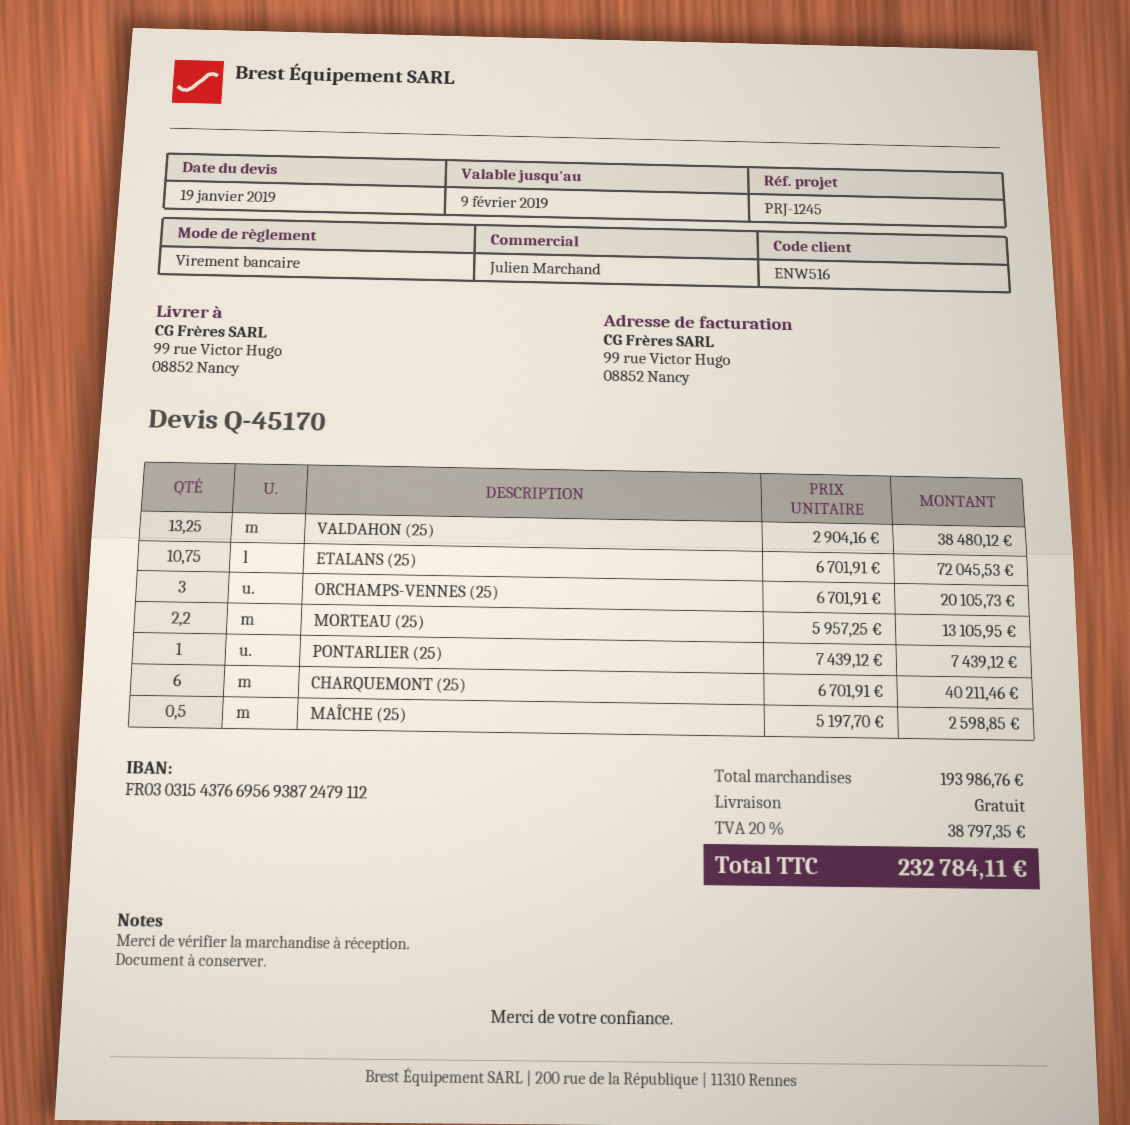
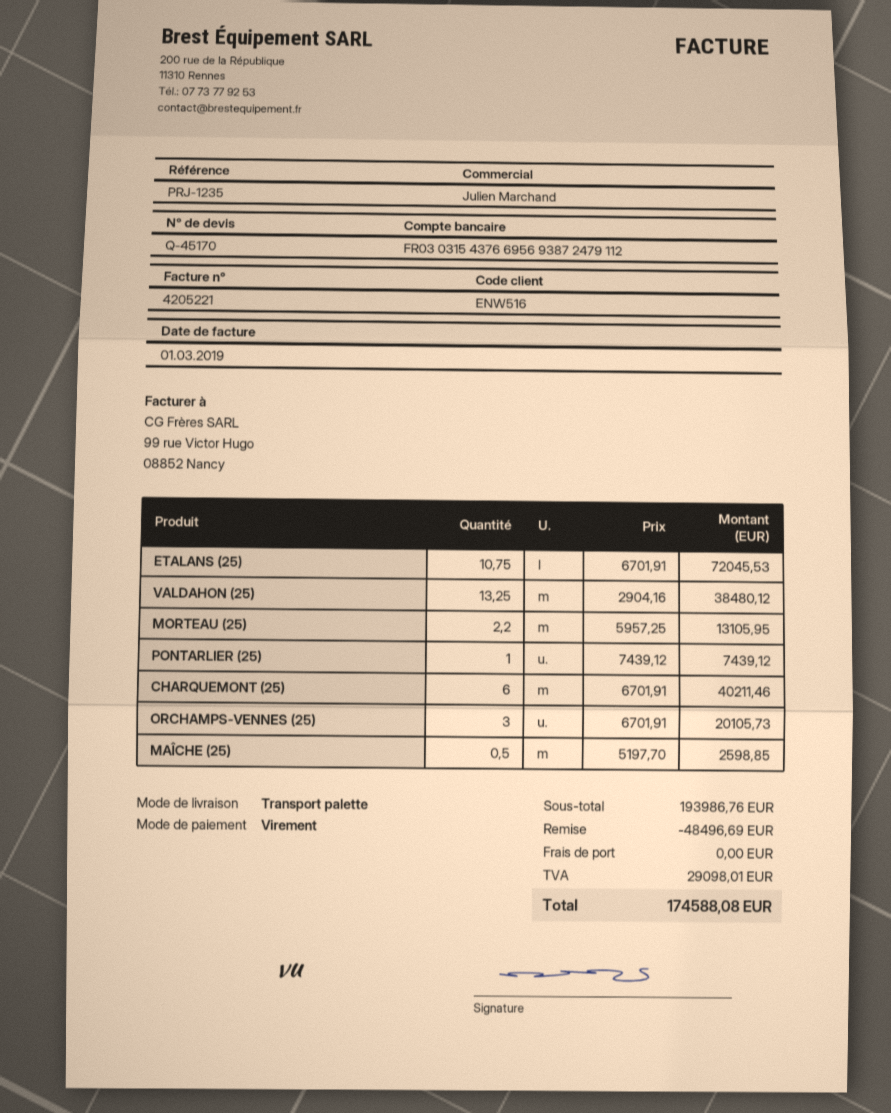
reference: PRJ-1245 -> PRJ-1235
discount: none -> 48496.69
tax: 38797.35 -> 29098.01
total: 232784.11 -> 174588.08

